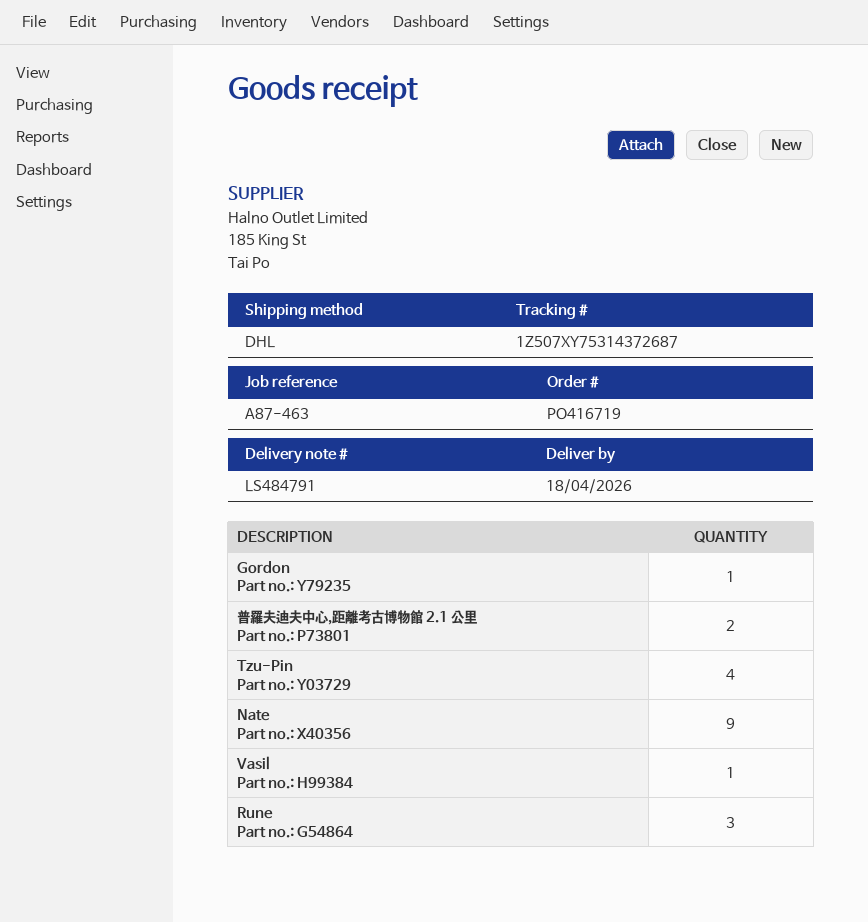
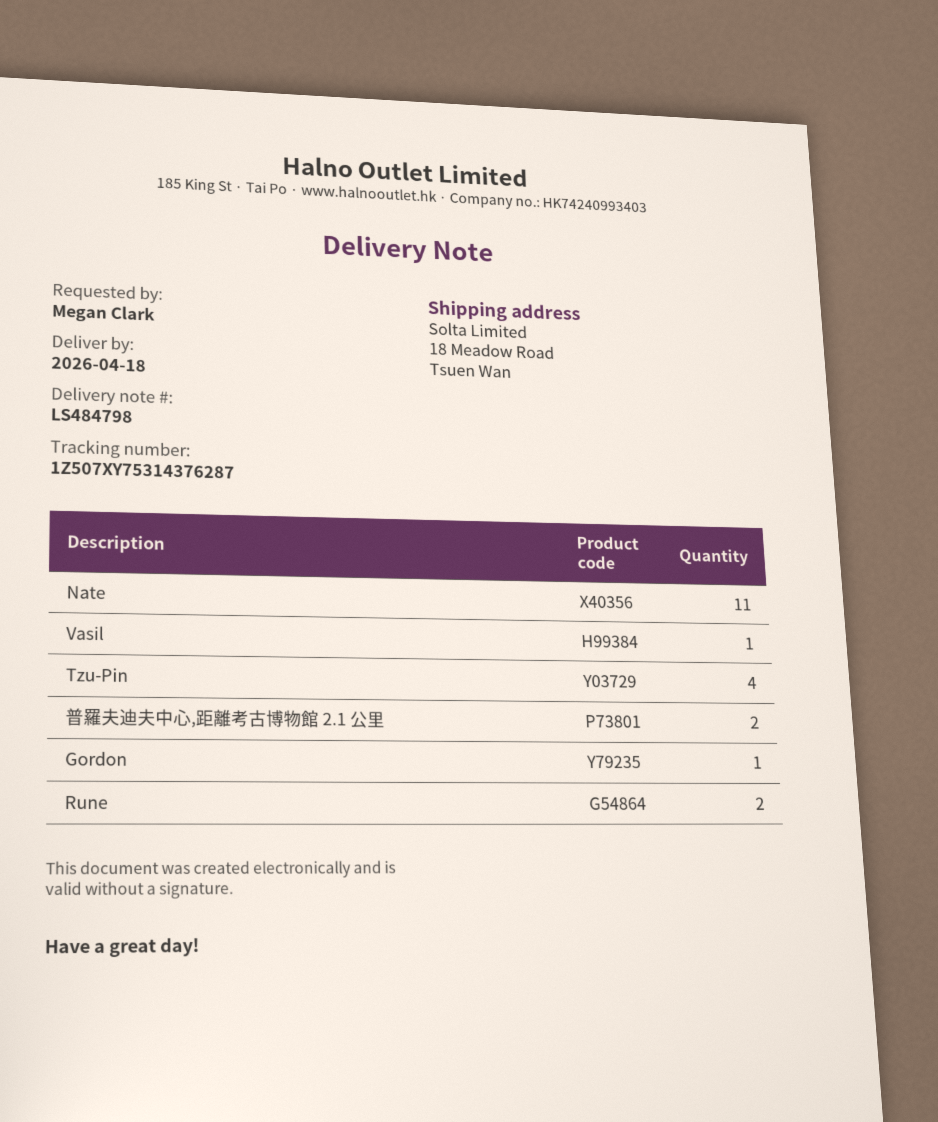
delivery note number: LS484791 -> LS484798
tracking number: 1Z507XY75314372687 -> 1Z507XY75314376287
Nate: 9 -> 11
Rune: 3 -> 2

